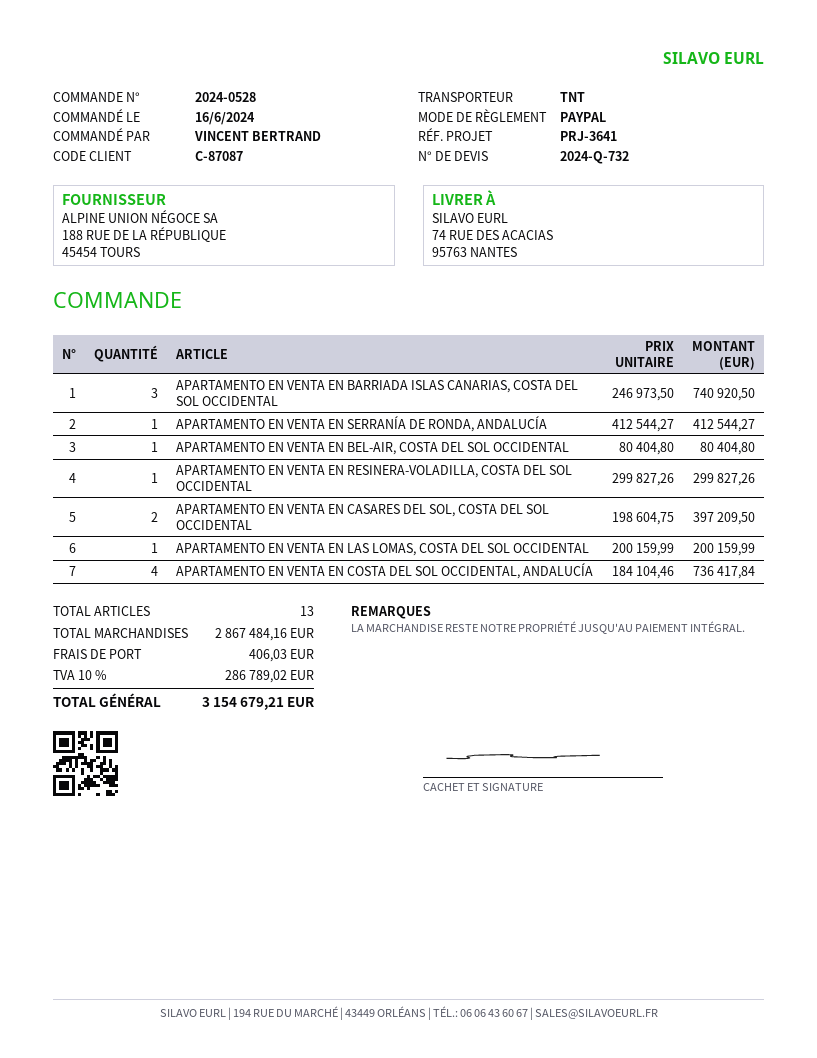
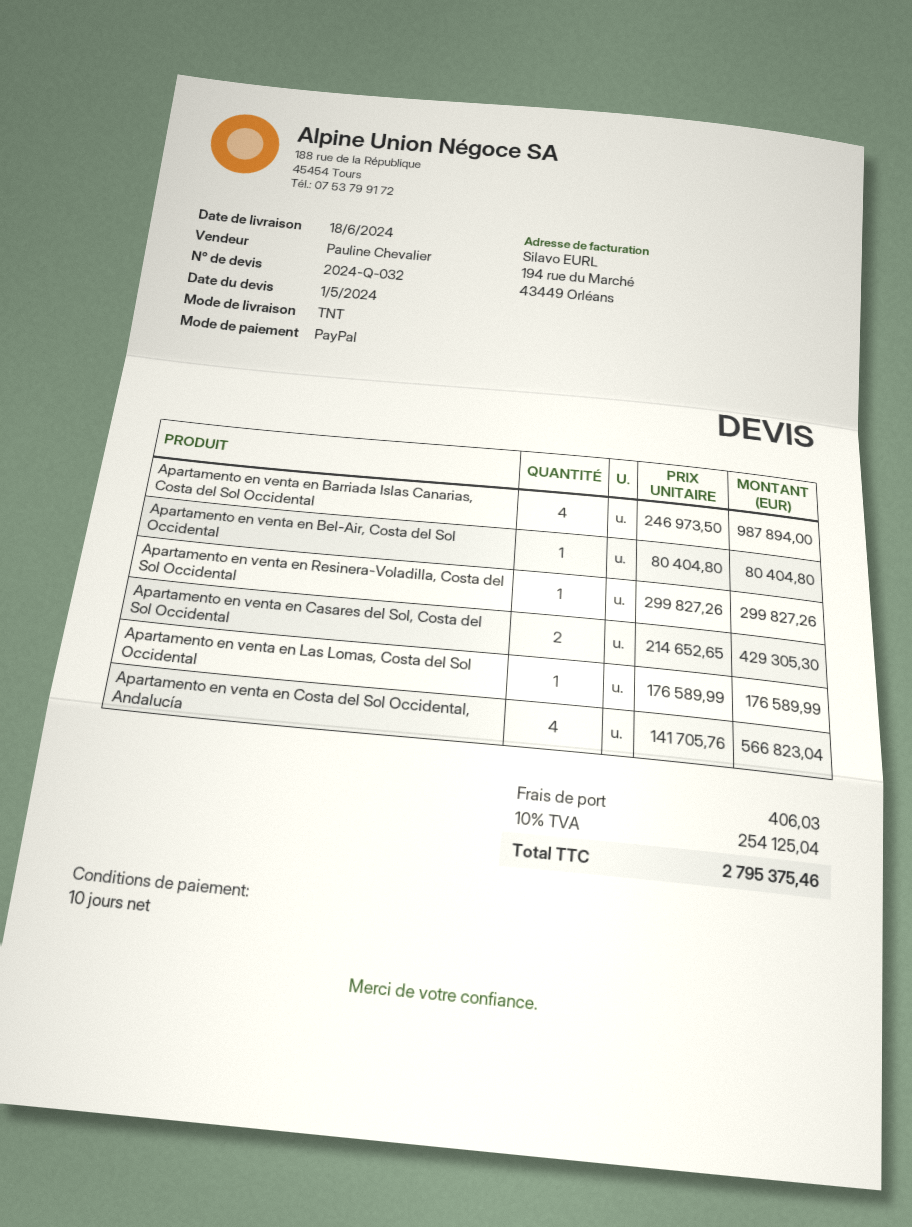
quote number: 2024-Q-732 -> 2024-Q-032
APARTAMENTO EN VENTA EN BARRIADA ISLAS CANARIAS, COSTA DEL SOL OCCIDENTAL: 3 x 246973.50 = 740920.50 -> 4 x 246973.50 = 987894.00
APARTAMENTO EN VENTA EN SERRANÍA DE RONDA, ANDALUCÍA: 1 x 412544.27 = 412544.27 -> none
APARTAMENTO EN VENTA EN CASARES DEL SOL, COSTA DEL SOL OCCIDENTAL: 2 x 198604.75 = 397209.50 -> 2 x 214652.65 = 429305.30
APARTAMENTO EN VENTA EN LAS LOMAS, COSTA DEL SOL OCCIDENTAL: 1 x 200159.99 = 200159.99 -> 1 x 176589.99 = 176589.99
APARTAMENTO EN VENTA EN COSTA DEL SOL OCCIDENTAL, ANDALUCÍA: 4 x 184104.46 = 736417.84 -> 4 x 141705.76 = 566823.04
tax: 10% = 286789.02 -> 10% = 254125.04
total: 3154679.21 -> 2795375.46

